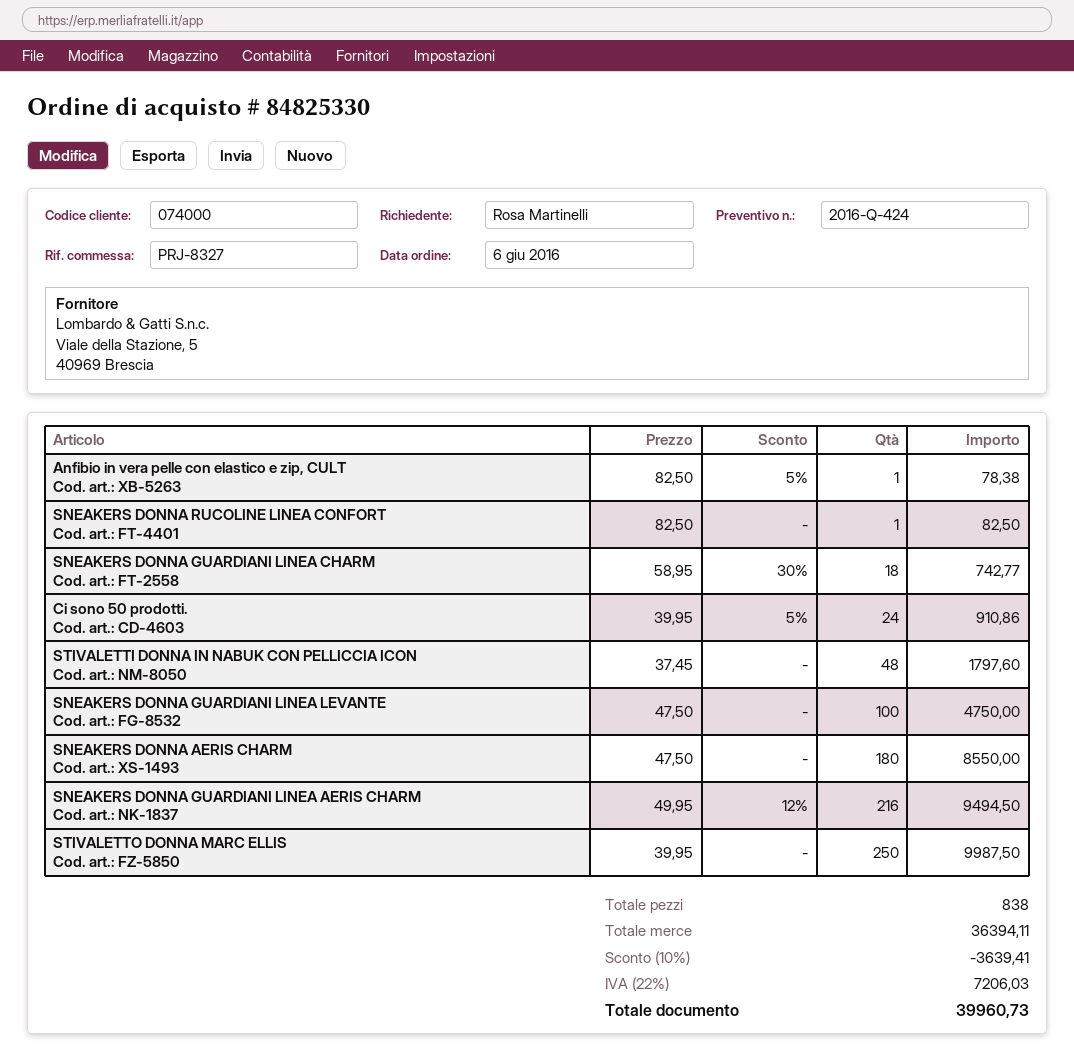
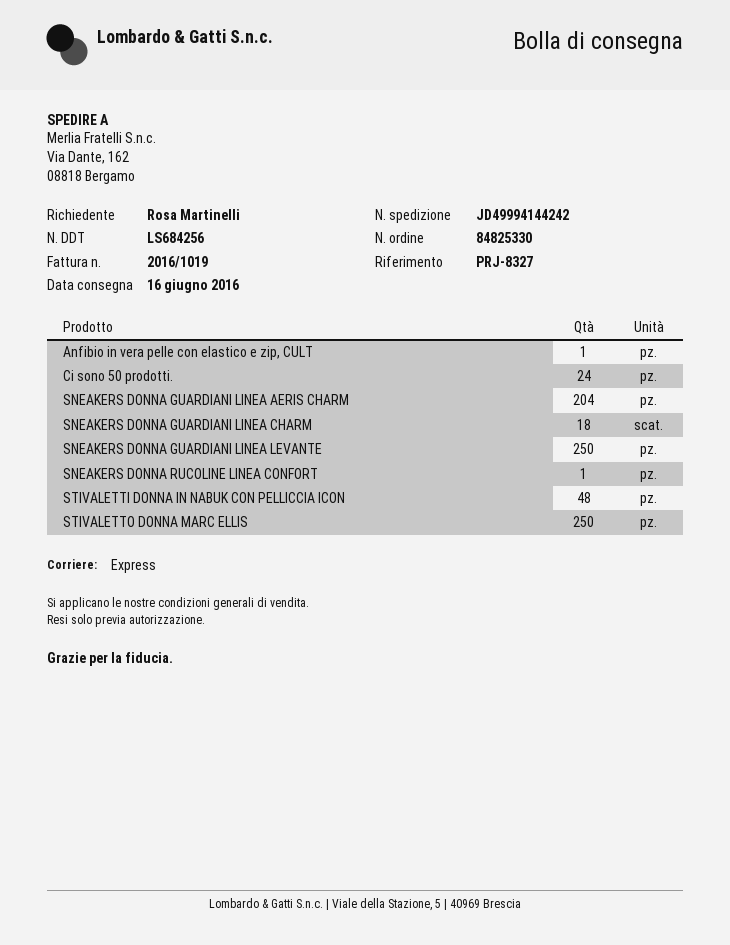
SNEAKERS DONNA GUARDIANI LINEA LEVANTE: 100 -> 250
SNEAKERS DONNA AERIS CHARM: 180 -> none
SNEAKERS DONNA GUARDIANI LINEA AERIS CHARM: 216 -> 204

